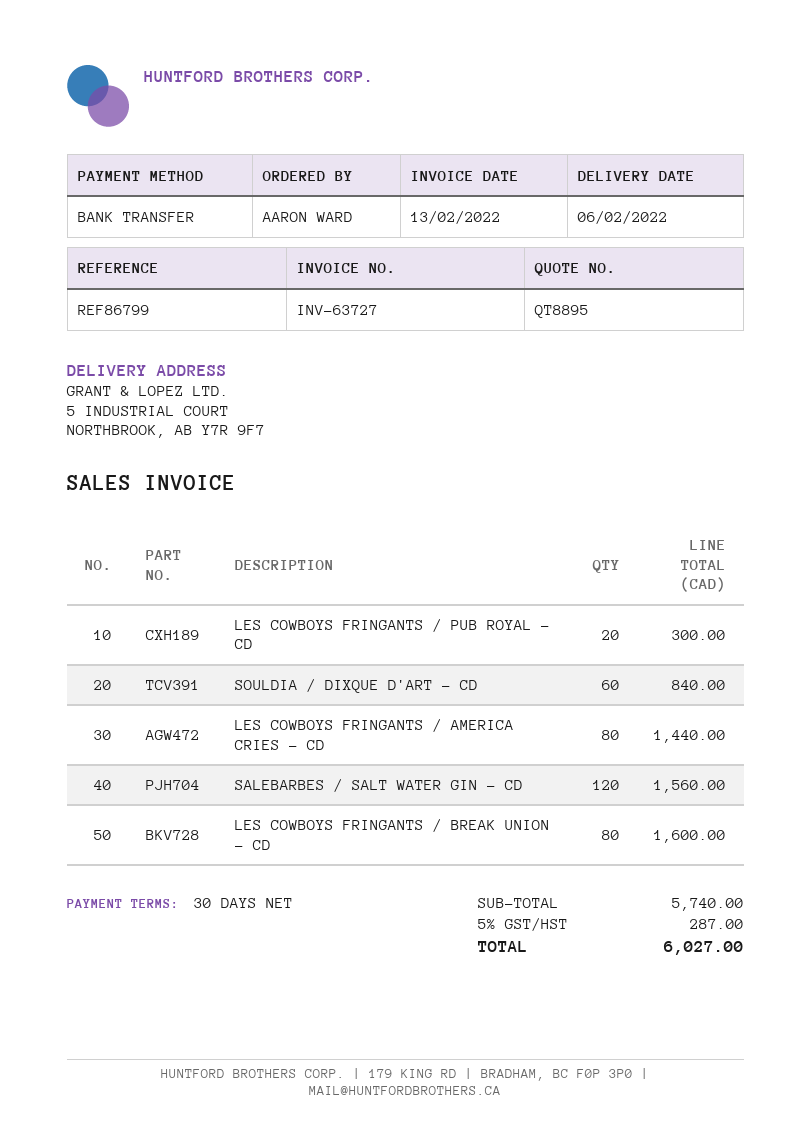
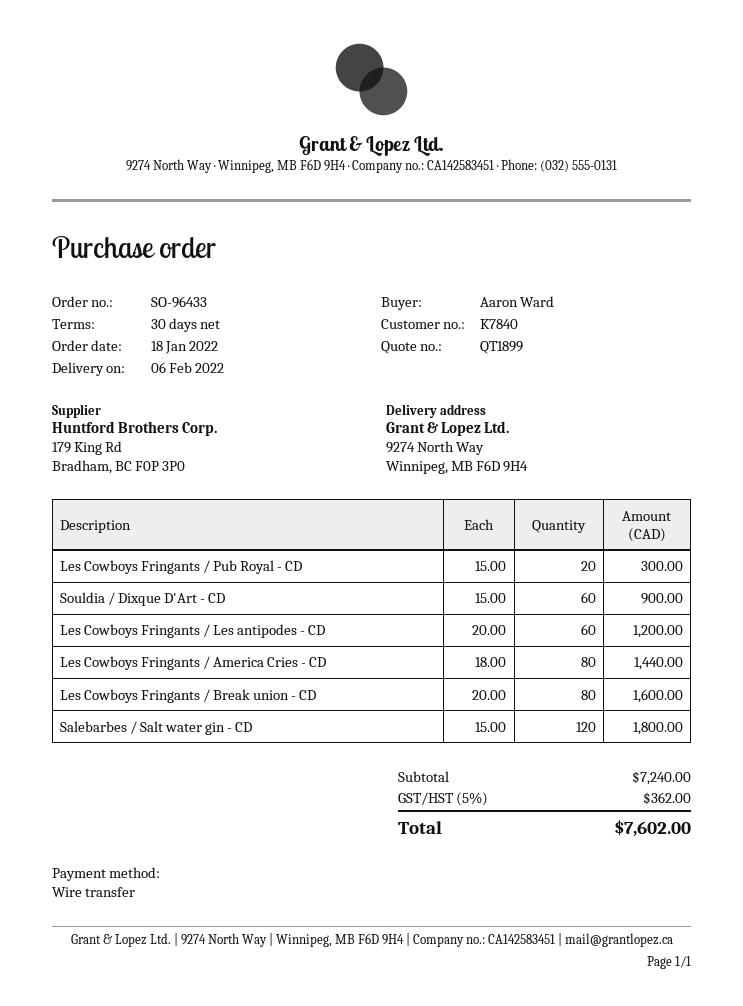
quote number: QT8895 -> QT1899
ship to: 5 INDUSTRIAL COURT, NORTHBROOK, AB Y7R 9F7 -> 9274 North Way, Winnipeg, MB F6D 9H4
SOULDIA / DIXQUE D'ART - CD: 60 for 840.00 -> 60 for 900.00
SALEBARBES / SALT WATER GIN - CD: 120 for 1560.00 -> 120 for 1800.00
Les Cowboys Fringants / Les antipodes - CD: none -> 60 for 1200.00
subtotal: 5740.00 -> 7240.00
tax: 5% = 287.00 -> 5% = 362.00
total: 6027.00 -> 7602.00

